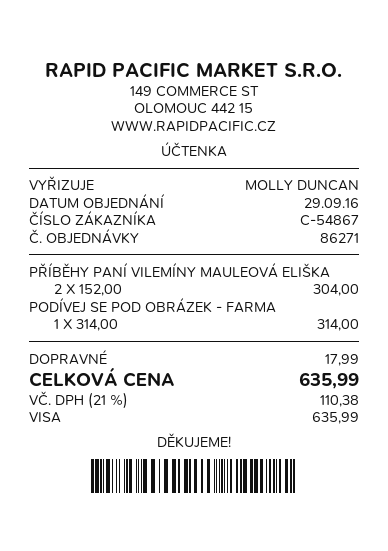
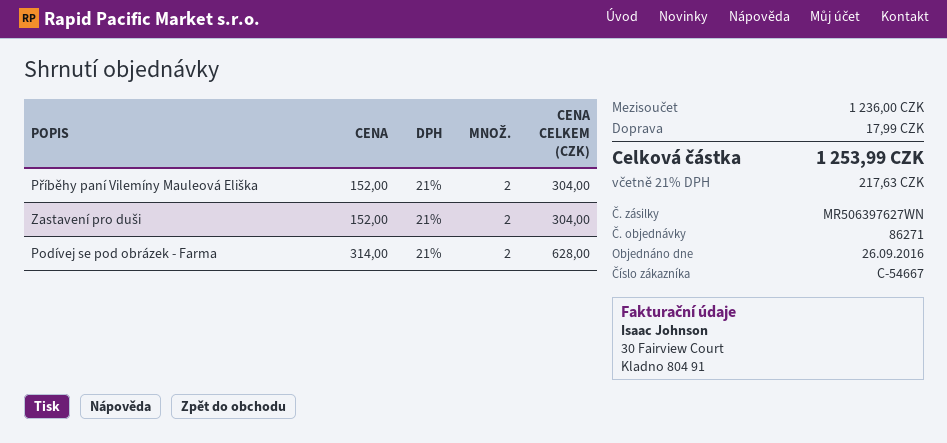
order date: 2016-09-29 -> 2016-09-26
customer number: C-54867 -> C-54667
PODÍVEJ SE POD OBRÁZEK - FARMA: 1 x 314.00 = 314.00 -> 2 x 314.00 = 628.00
Zastavení pro duši: none -> 2 x 152.00 = 304.00
tax: 21% = 110.38 -> 21% = 217.63
total: 635.99 -> 1253.99

